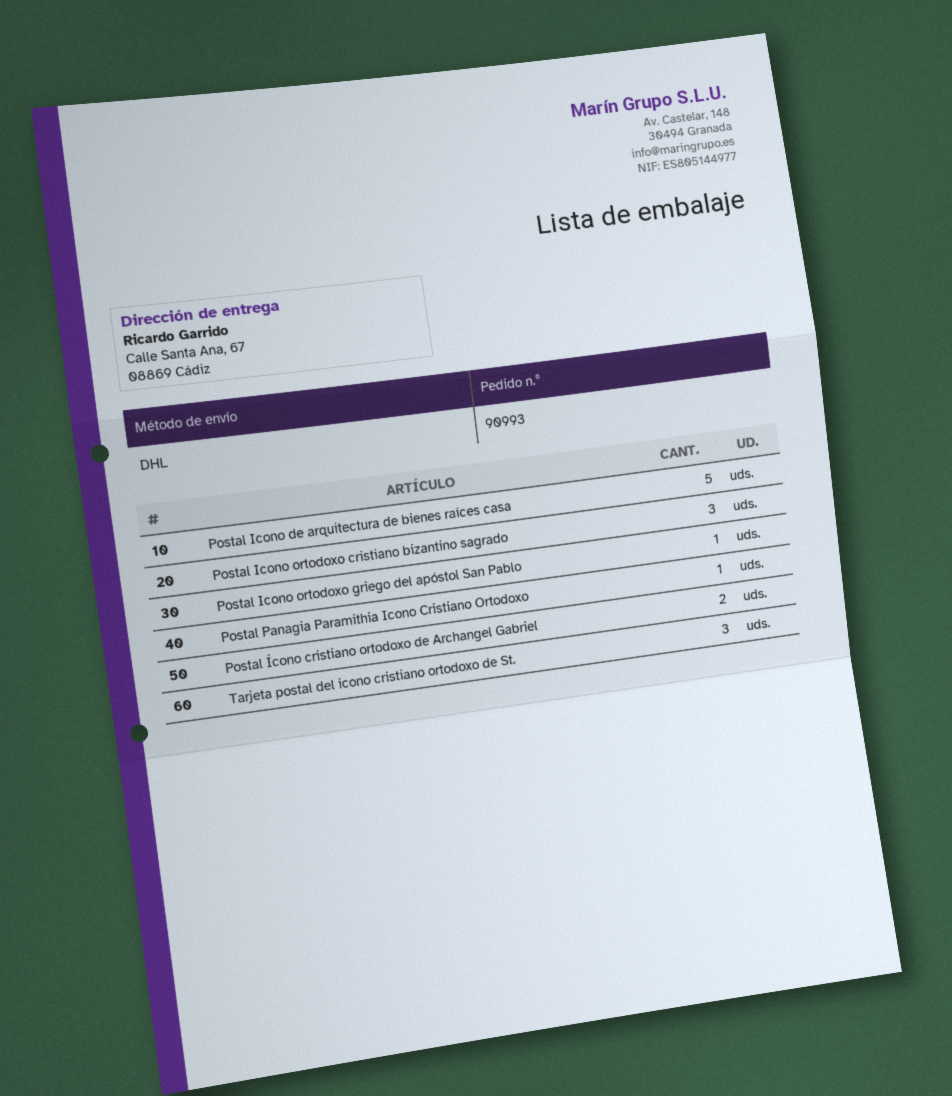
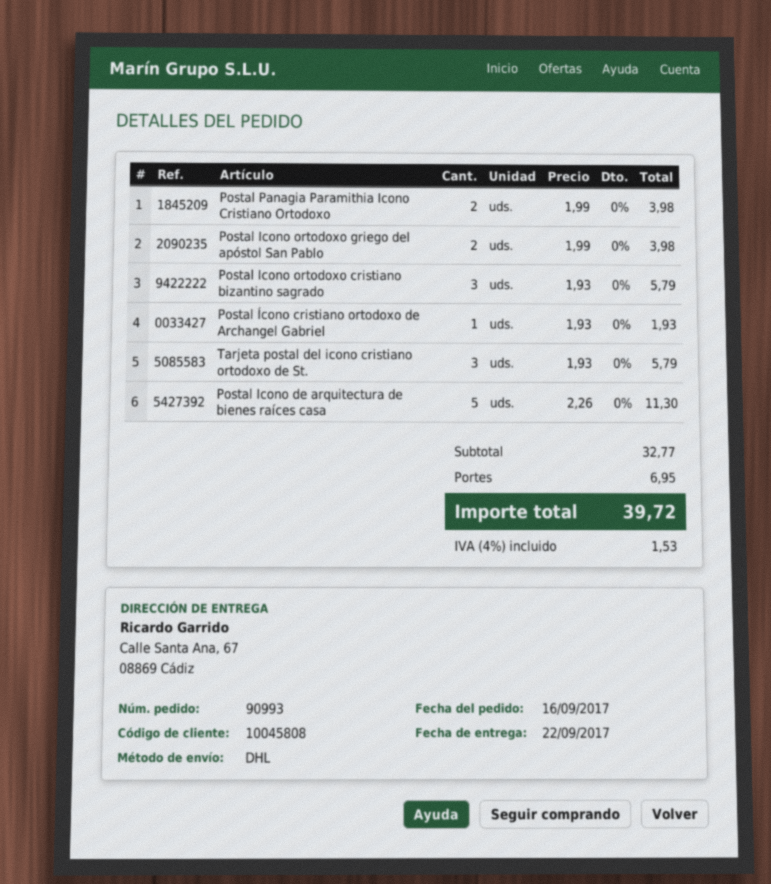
Postal Icono ortodoxo griego del apóstol San Pablo: 1 -> 2
Postal Panagia Paramithia Icono Cristiano Ortodoxo: 1 -> 2
Postal Ícono cristiano ortodoxo de Archangel Gabriel: 2 -> 1

